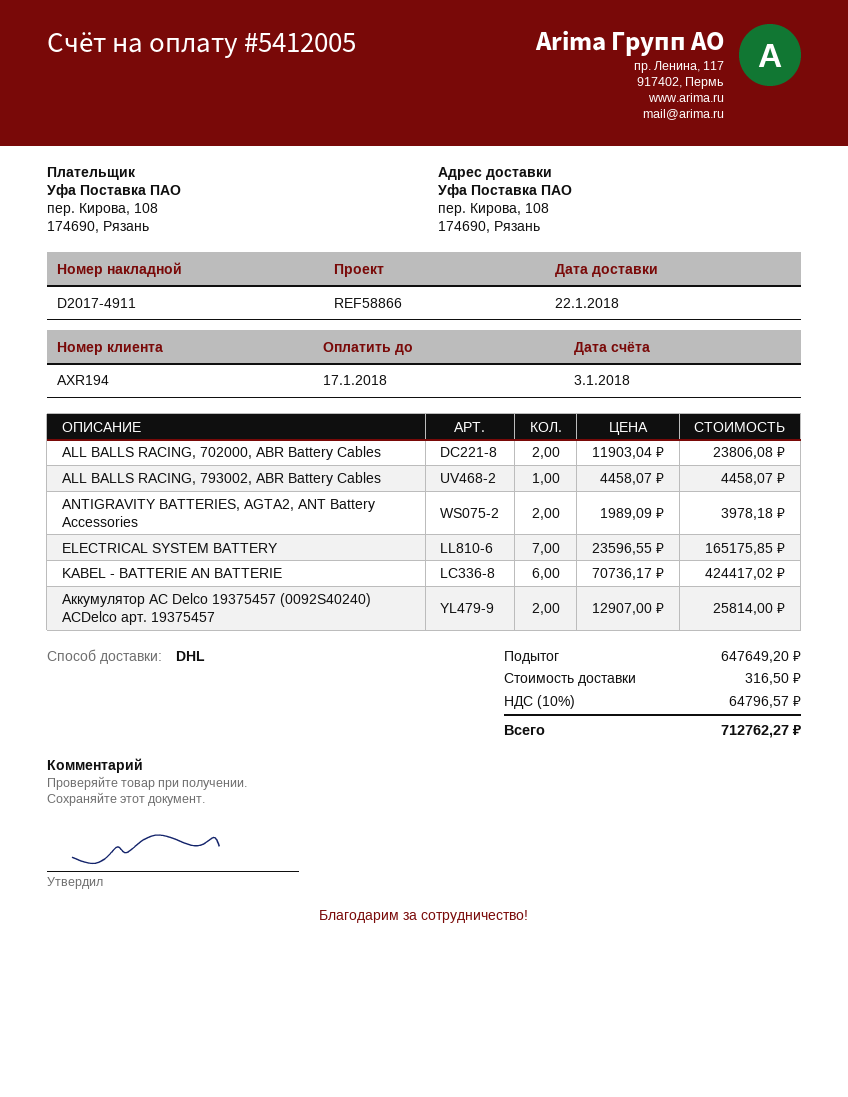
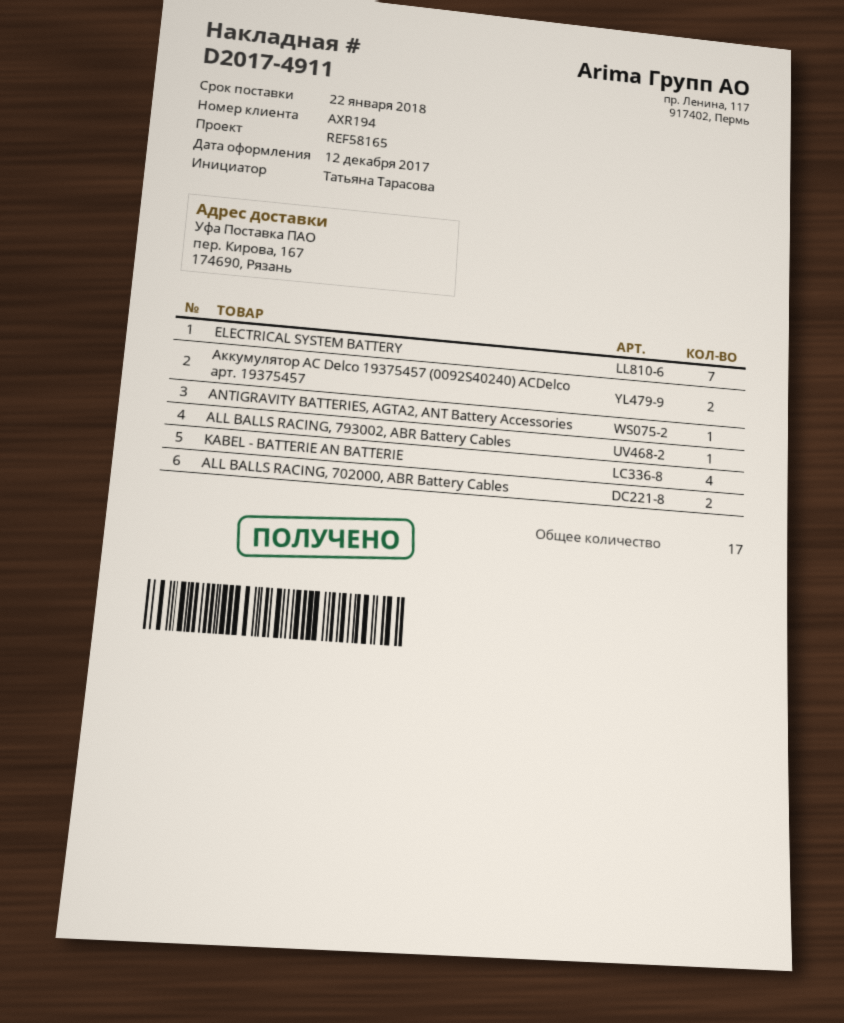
reference: REF58866 -> REF58165
ship to: пер. Кирова, 108, 174690, Рязань -> пер. Кирова, 167, 174690, Рязань
ANTIGRAVITY BATTERIES, AGTA2, ANT Battery Accessories: 2 -> 1
KABEL - BATTERIE AN BATTERIE: 6 -> 4

